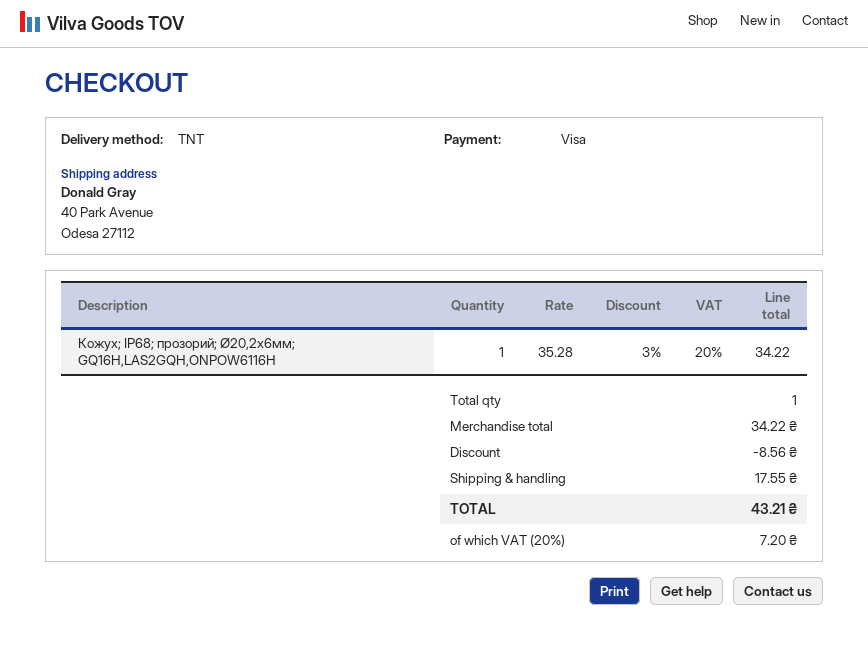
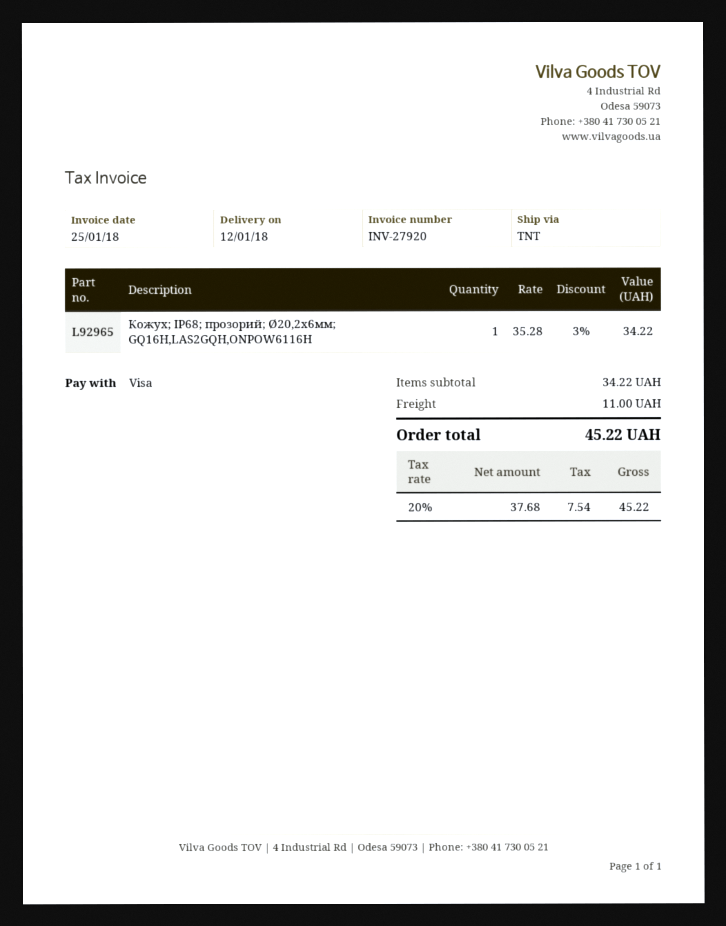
discount: 8.56 -> none
shipping: 17.55 -> 11.00
tax: 20% = 7.20 -> 20% = 7.54
total: 43.21 -> 45.22

